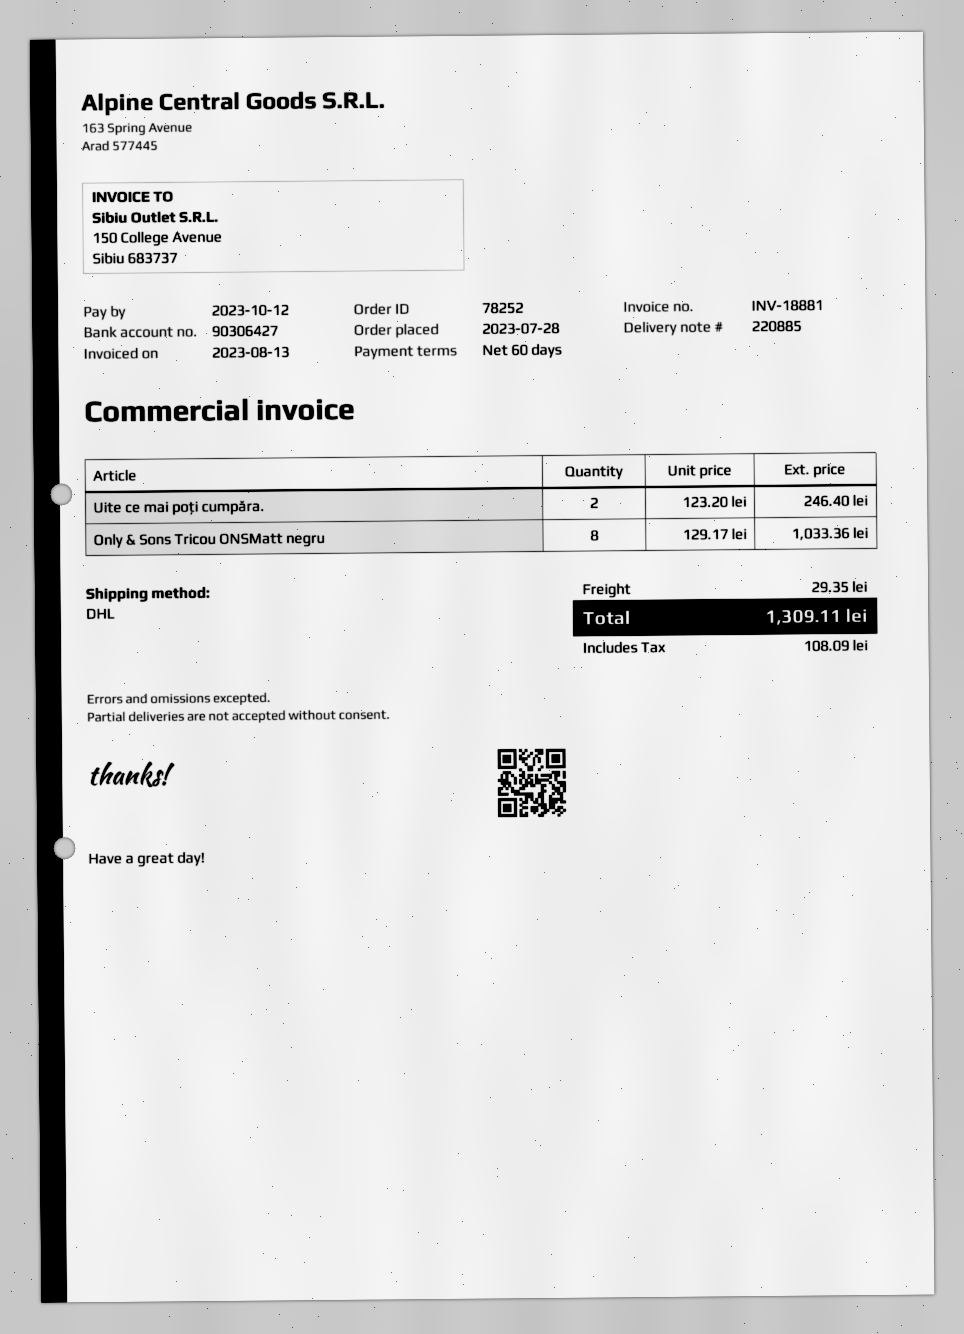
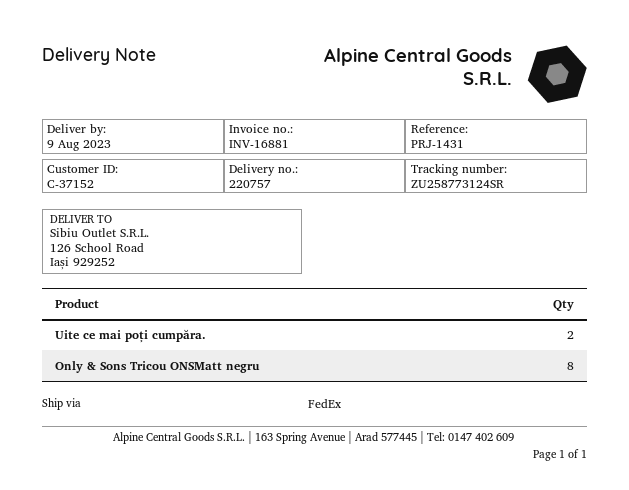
delivery note number: 220885 -> 220757
invoice number: INV-18881 -> INV-16881
shipping method: DHL -> FedEx

